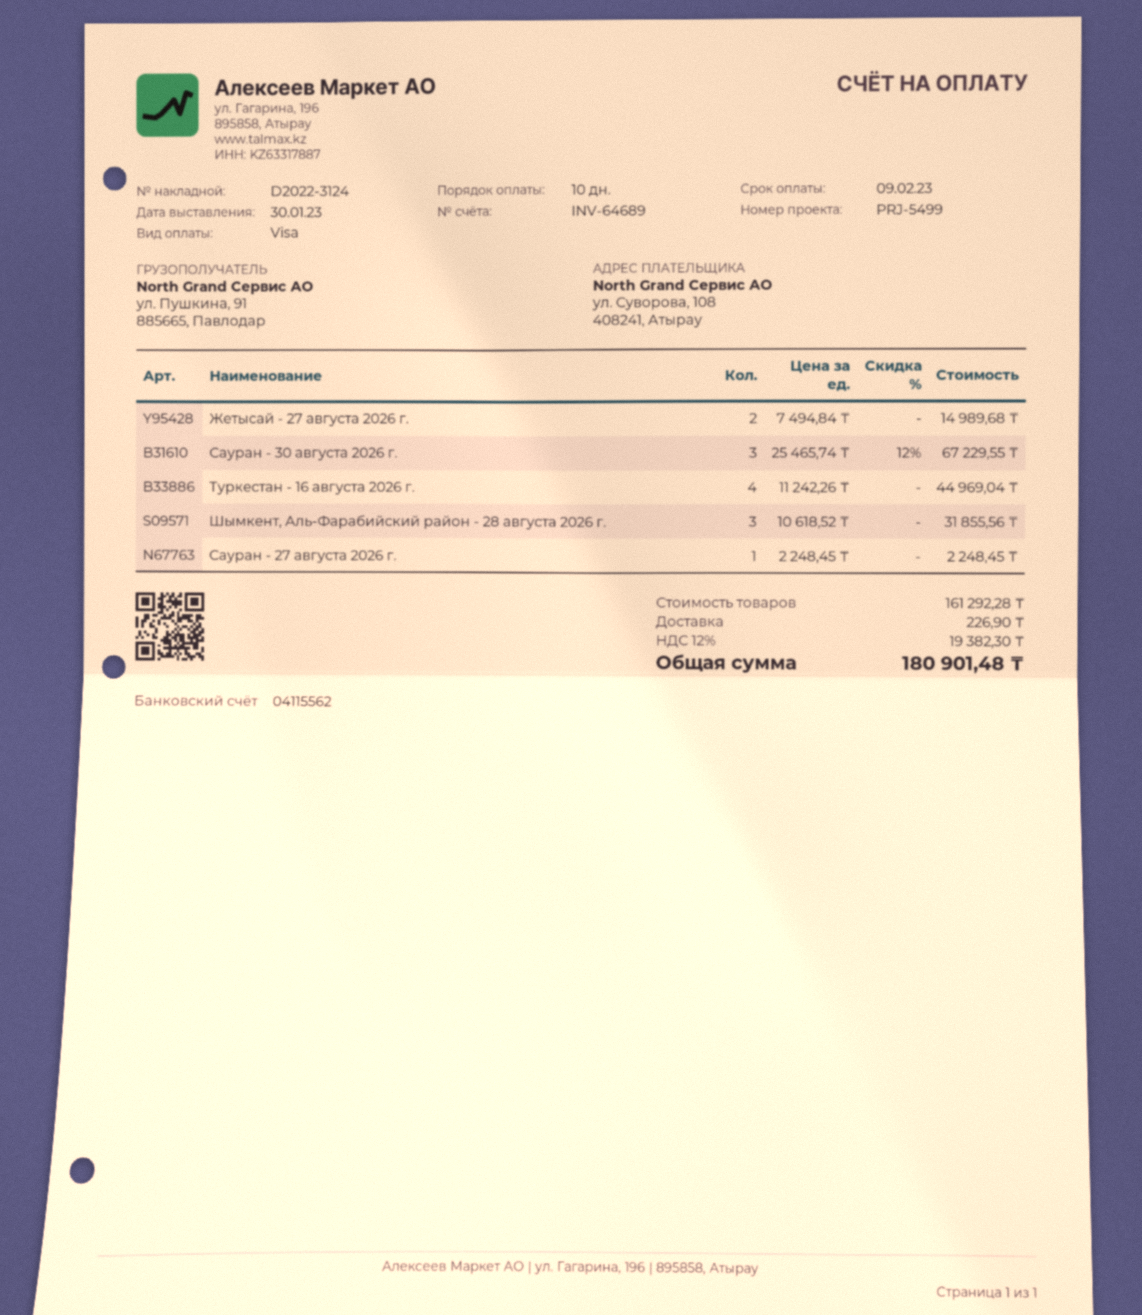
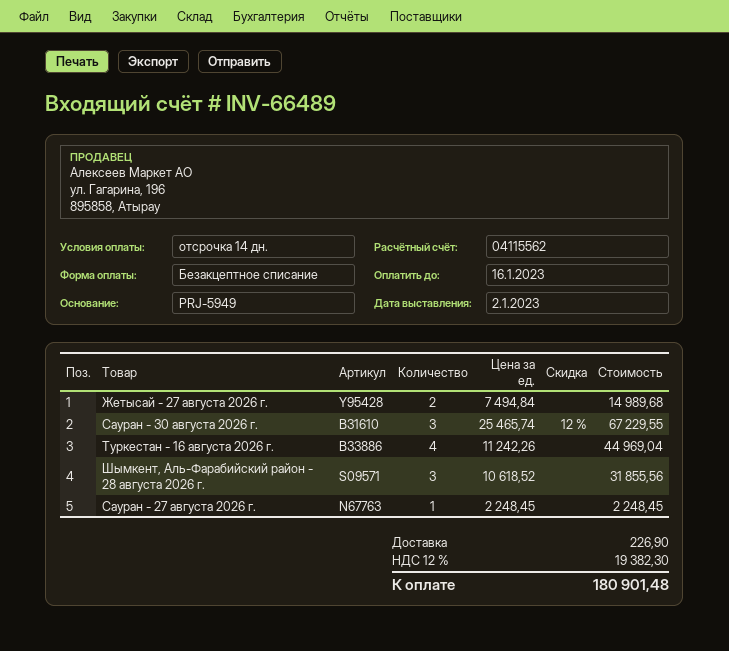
invoice number: INV-64689 -> INV-66489
invoice date: 2023-01-30 -> 2023-01-02
payment terms: 10 days -> 14 days
due date: 2023-02-09 -> 2023-01-16
reference: PRJ-5499 -> PRJ-5949
payment method: Visa -> direct debit

